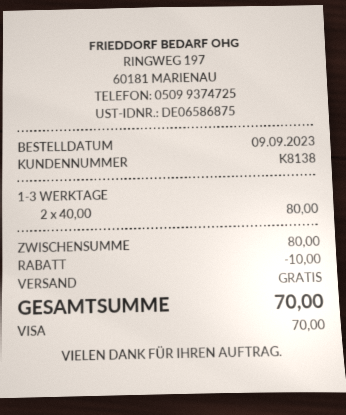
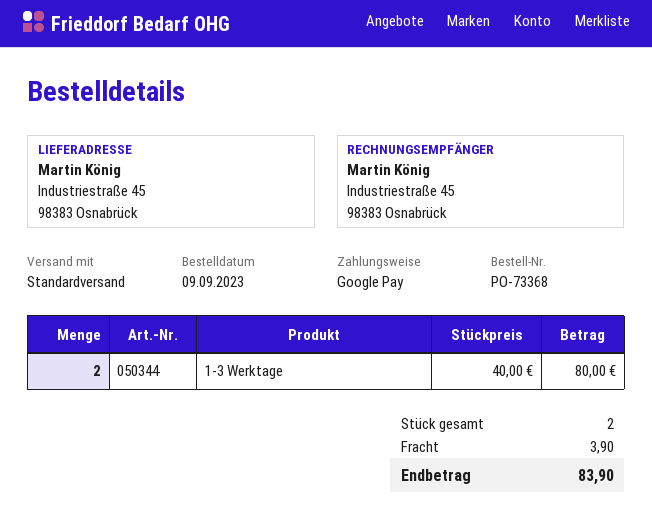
payment method: Visa -> Google Pay
discount: 10.00 -> none
shipping: 0.00 -> 3.90
total: 70.00 -> 83.90

